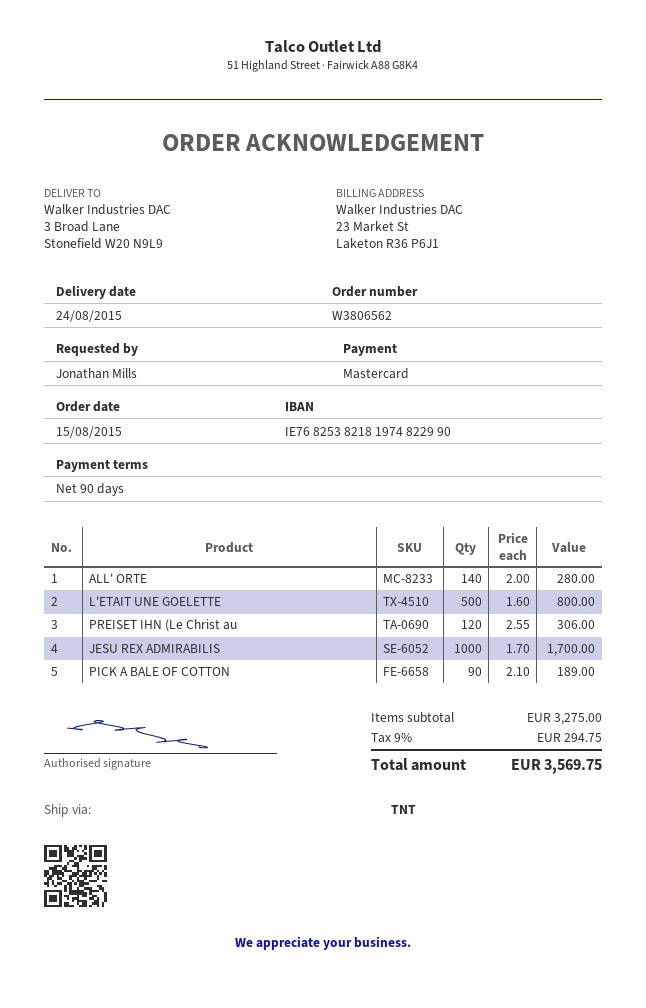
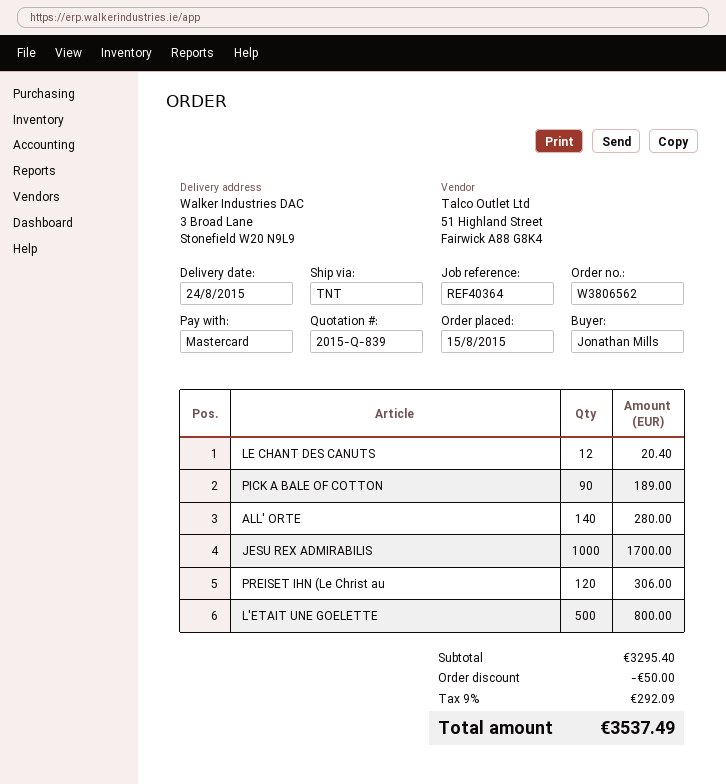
LE CHANT DES CANUTS: none -> 12 for 20.40
subtotal: 3275.00 -> 3295.40
discount: none -> 50.00
tax: 9% = 294.75 -> 9% = 292.09
total: 3569.75 -> 3537.49

